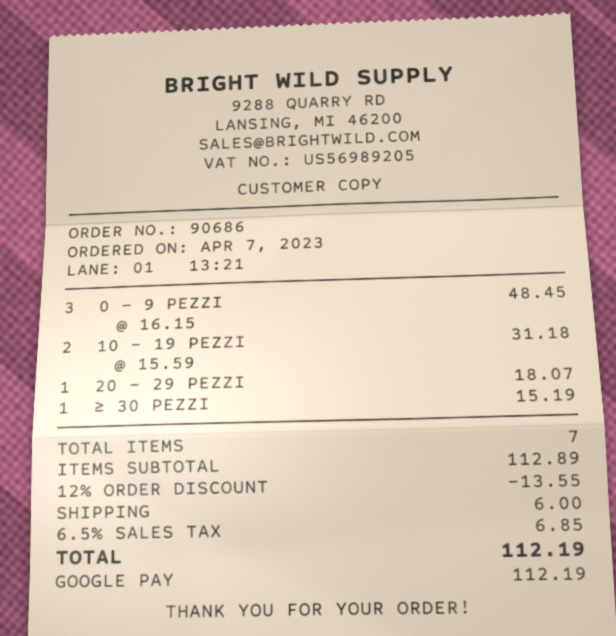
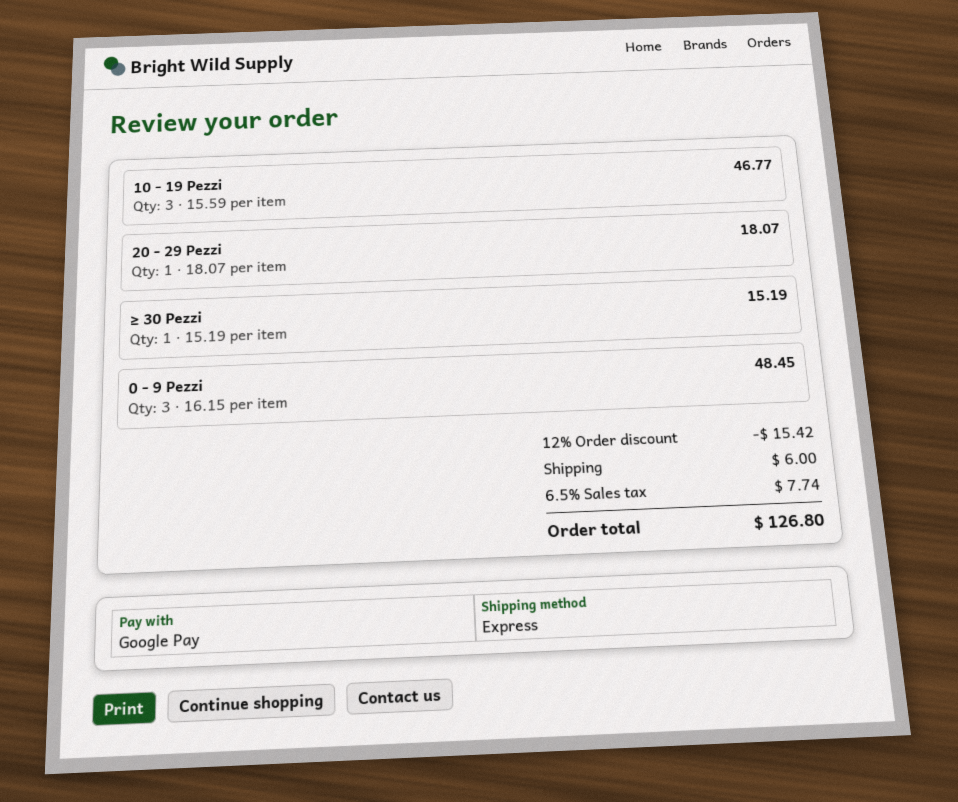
10 - 19 PEZZI: 2 x 15.59 = 31.18 -> 3 x 15.59 = 46.77
discount: 12% = 13.55 -> 12% = 15.42
tax: 6.5% = 6.85 -> 6.5% = 7.74
total: 112.19 -> 126.80

